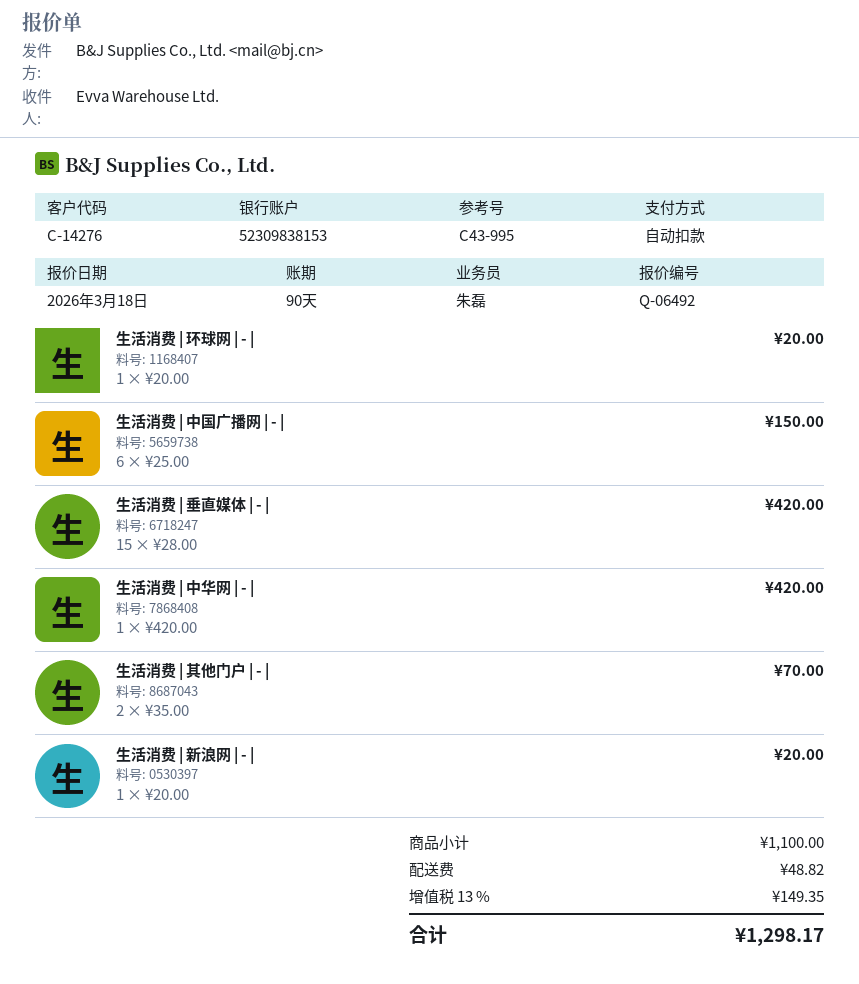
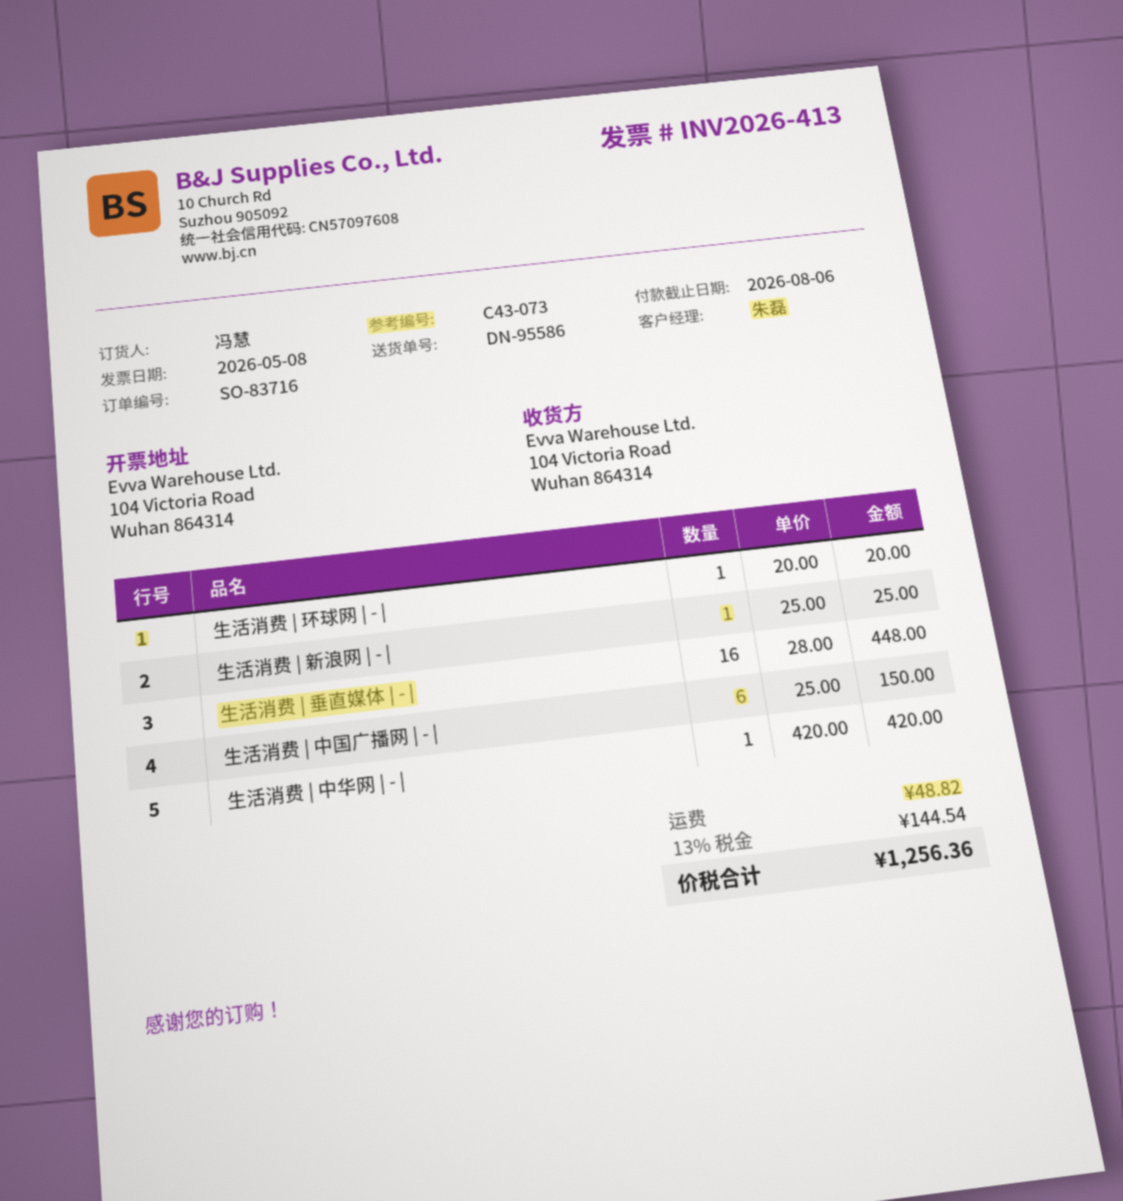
reference: C43-995 -> C43-073
生活消费 | 垂直媒体 | - |: 15 x 28.00 = 420.00 -> 16 x 28.00 = 448.00
生活消费 | 其他门户 | - |: 2 x 35.00 = 70.00 -> none
生活消费 | 新浪网 | - |: 1 x 20.00 = 20.00 -> 1 x 25.00 = 25.00
tax: 13% = 149.35 -> 13% = 144.54
total: 1298.17 -> 1256.36

